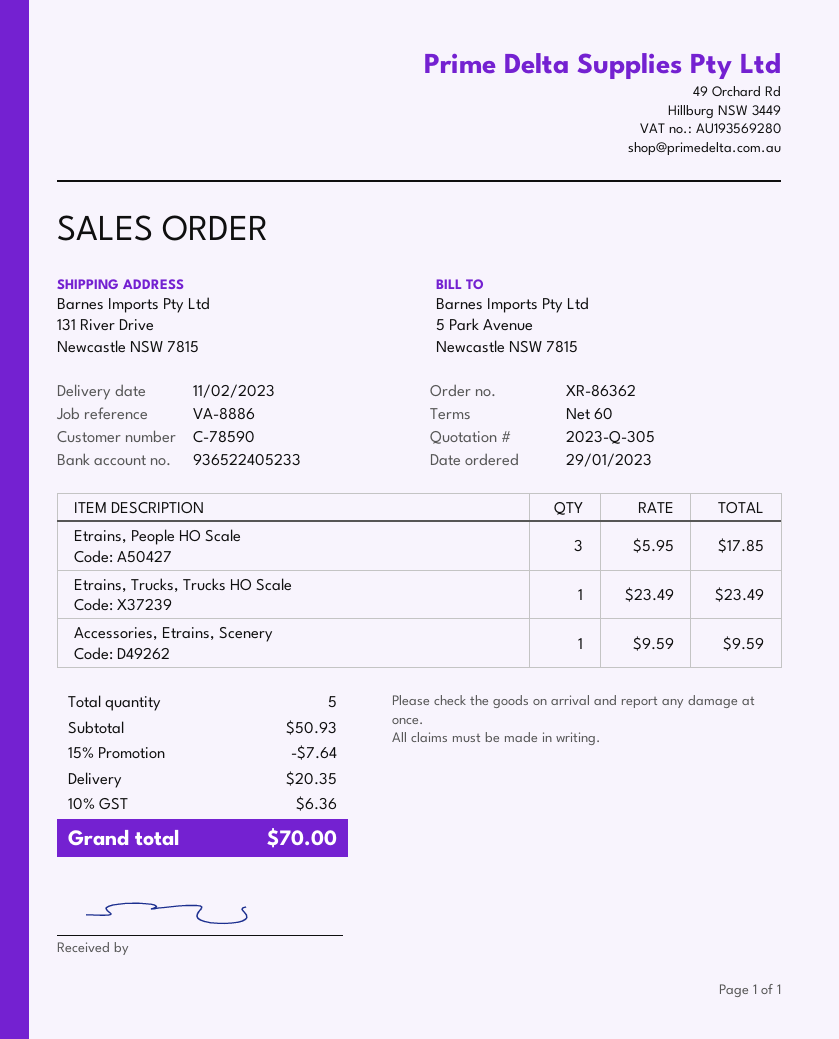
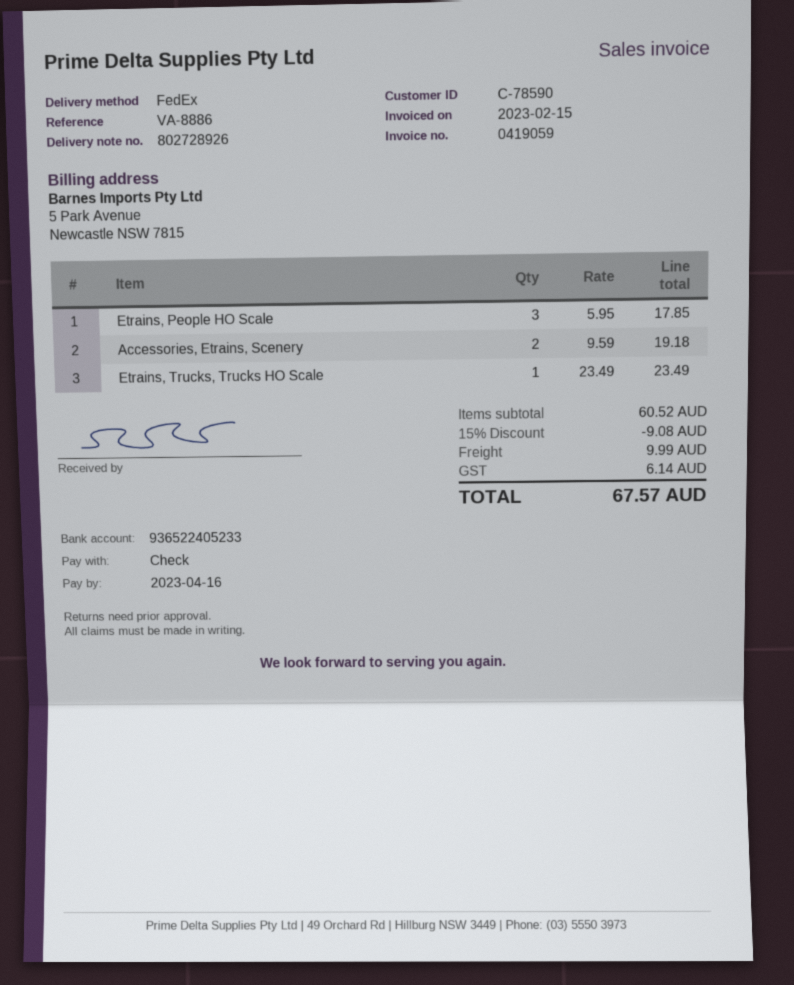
Accessories, Etrains, Scenery: 1 x 9.59 = 9.59 -> 2 x 9.59 = 19.18
subtotal: 50.93 -> 60.52
discount: 15% = 7.64 -> 15% = 9.08
shipping: 20.35 -> 9.99
tax: 6.36 -> 6.14
total: 70.00 -> 67.57

